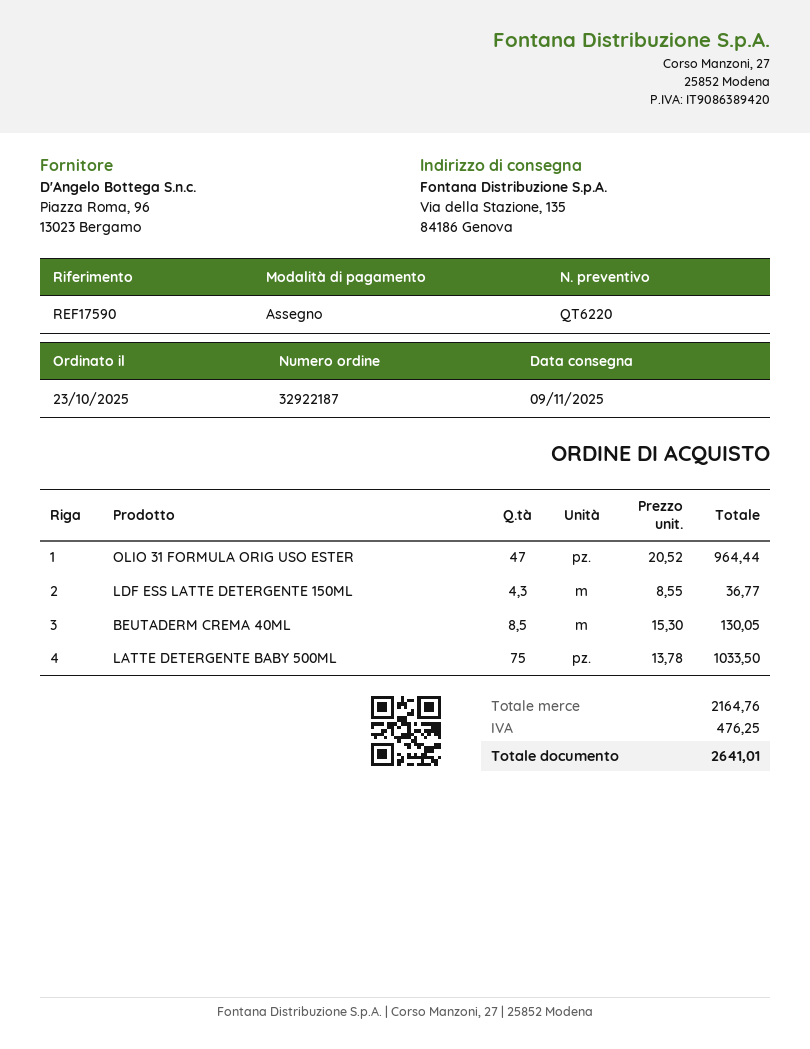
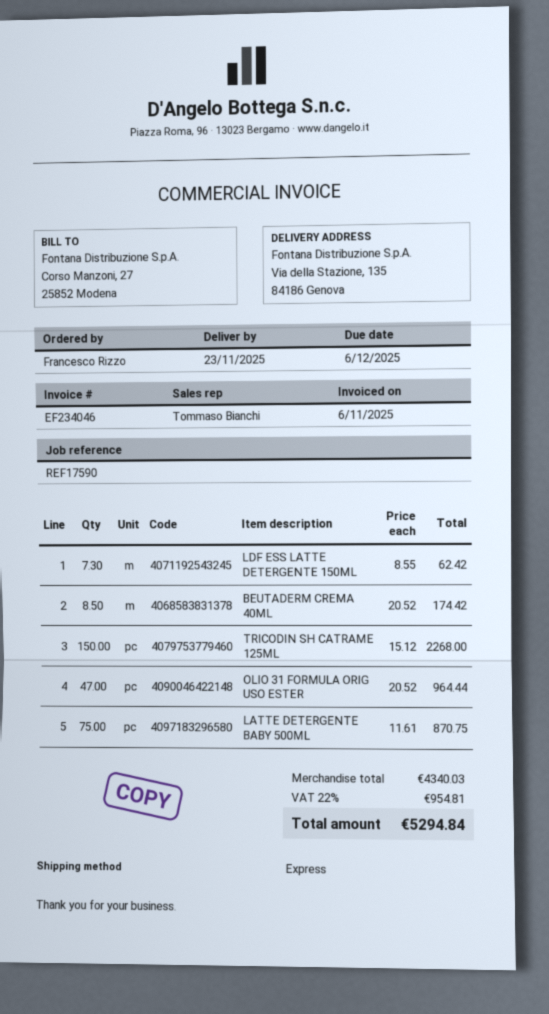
delivery date: 2025-11-09 -> 2025-11-23
LDF ESS LATTE DETERGENTE 150ML: 4.3 x 8.55 = 36.77 -> 7.3 x 8.55 = 62.42
BEUTADERM CREMA 40ML: 8.5 x 15.30 = 130.05 -> 8.5 x 20.52 = 174.42
LATTE DETERGENTE BABY 500ML: 75 x 13.78 = 1033.50 -> 75 x 11.61 = 870.75
TRICODIN SH CATRAME 125ML: none -> 150 x 15.12 = 2268.00
subtotal: 2164.76 -> 4340.03
tax: 476.25 -> 954.81
total: 2641.01 -> 5294.84

